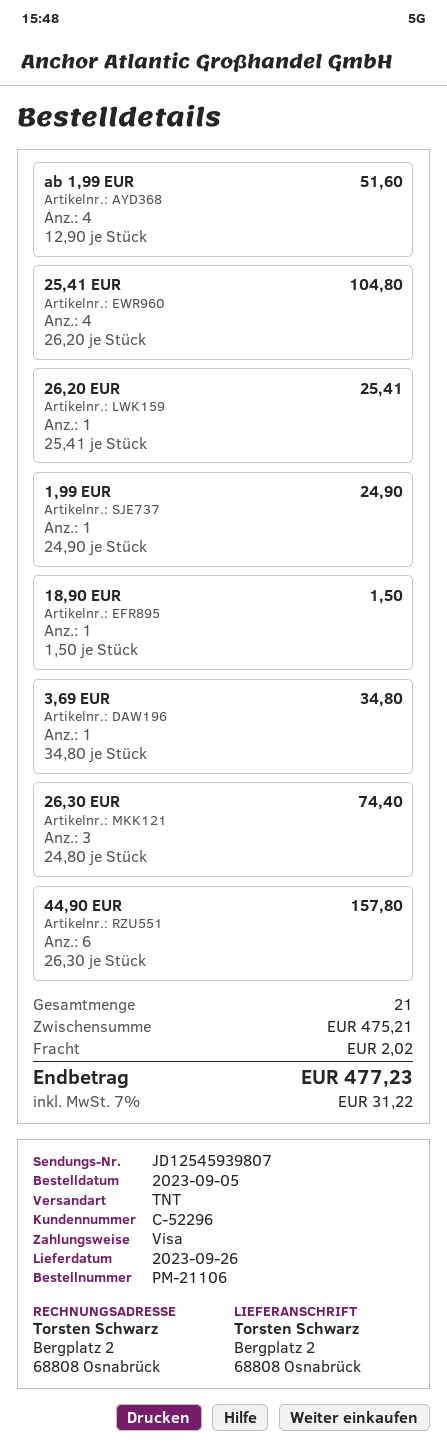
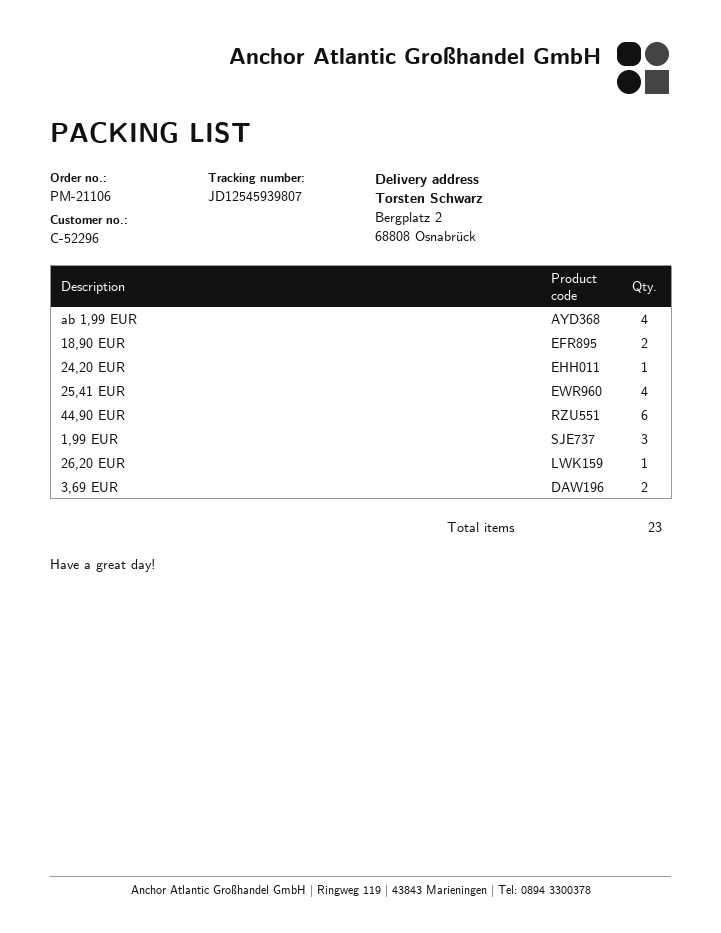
1,99 EUR: 1 -> 3
18,90 EUR: 1 -> 2
3,69 EUR: 1 -> 2
26,30 EUR: 3 -> none
24,20 EUR: none -> 1
total quantity: 21 -> 23

